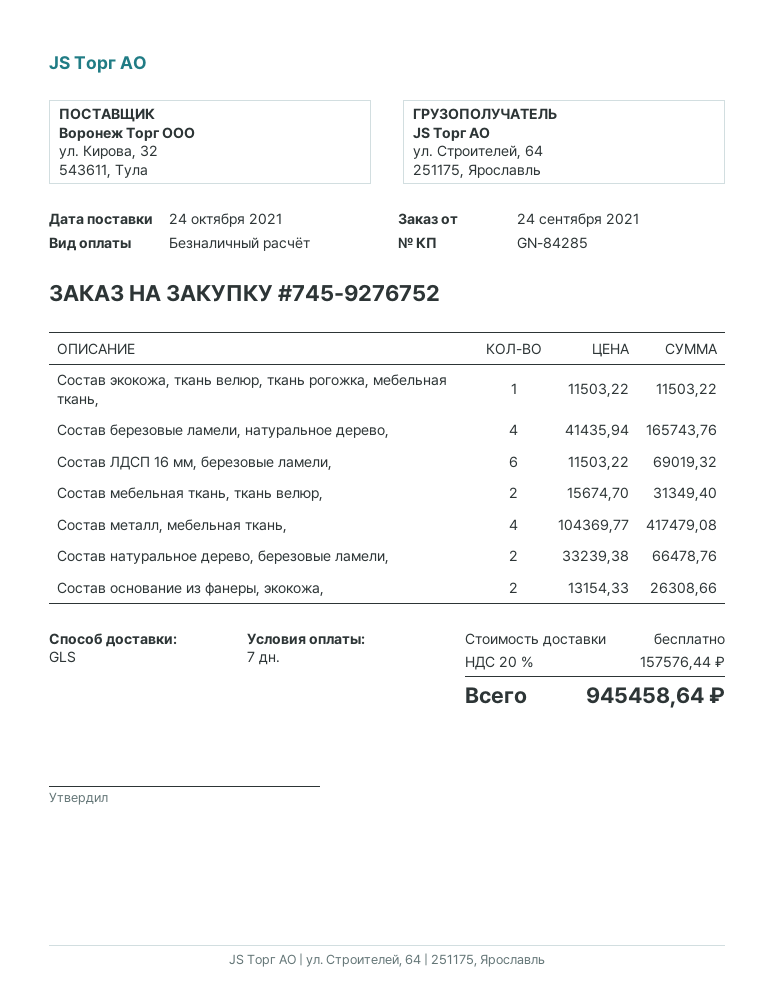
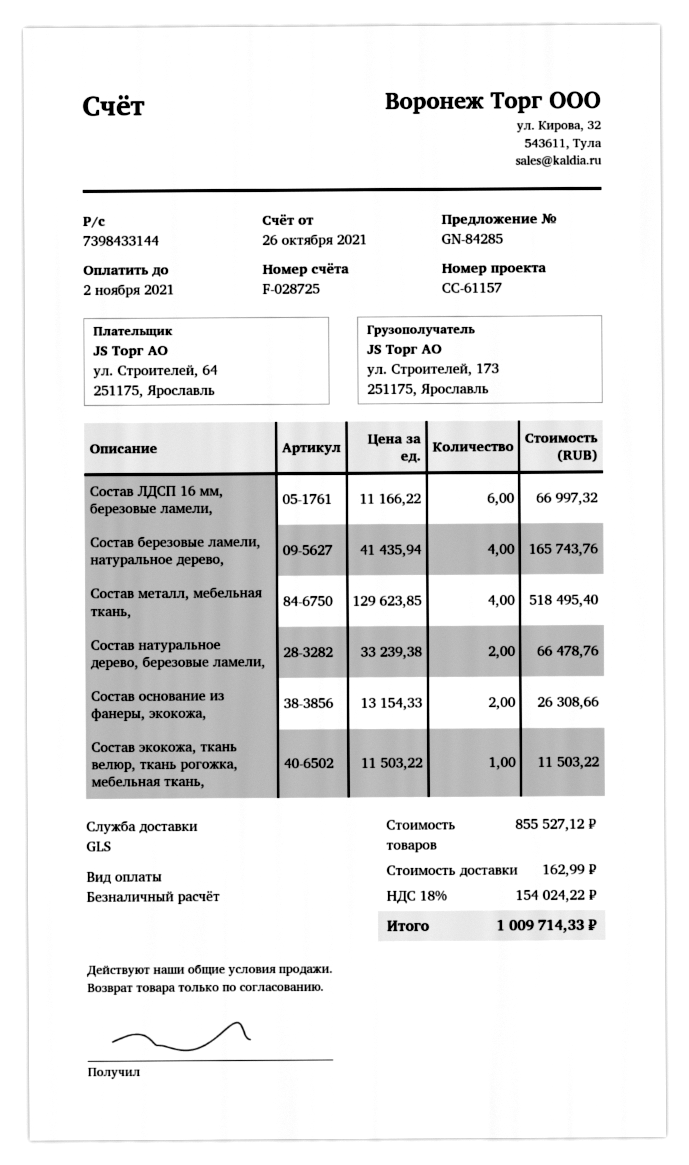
ship to: ул. Строителей, 64, 251175, Ярославль -> ул. Строителей, 173, 251175, Ярославль
Состав ЛДСП 16 мм, березовые ламели,: 6 x 11503.22 = 69019.32 -> 6 x 11166.22 = 66997.32
Состав мебельная ткань, ткань велюр,: 2 x 15674.70 = 31349.40 -> none
Состав металл, мебельная ткань,: 4 x 104369.77 = 417479.08 -> 4 x 129623.85 = 518495.40
shipping: 0.00 -> 162.99
tax: 20% = 157576.44 -> 18% = 154024.22
total: 945458.64 -> 1009714.33

